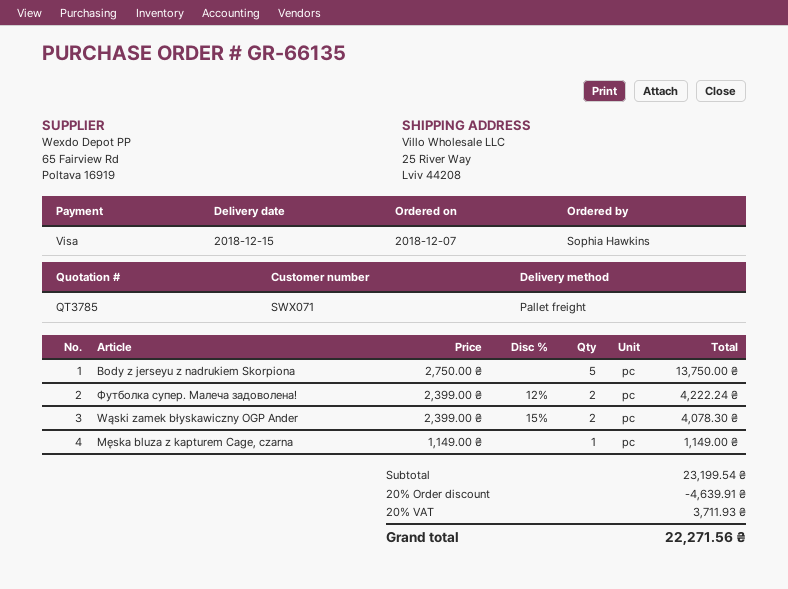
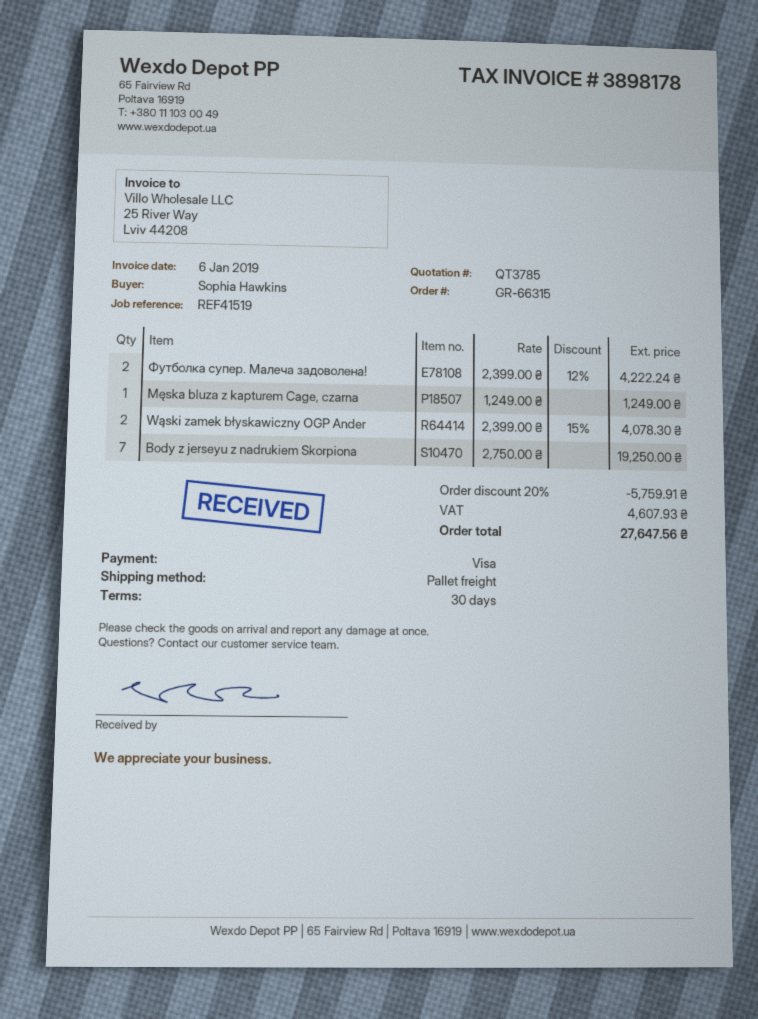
order number: GR-66135 -> GR-66315
Body z jerseyu z nadrukiem Skorpiona: 5 x 2750.00 = 13750.00 -> 7 x 2750.00 = 19250.00
Męska bluza z kapturem Cage, czarna: 1 x 1149.00 = 1149.00 -> 1 x 1249.00 = 1249.00
discount: 20% = 4639.91 -> 20% = 5759.91
tax: 3711.93 -> 4607.93
total: 22271.56 -> 27647.56

